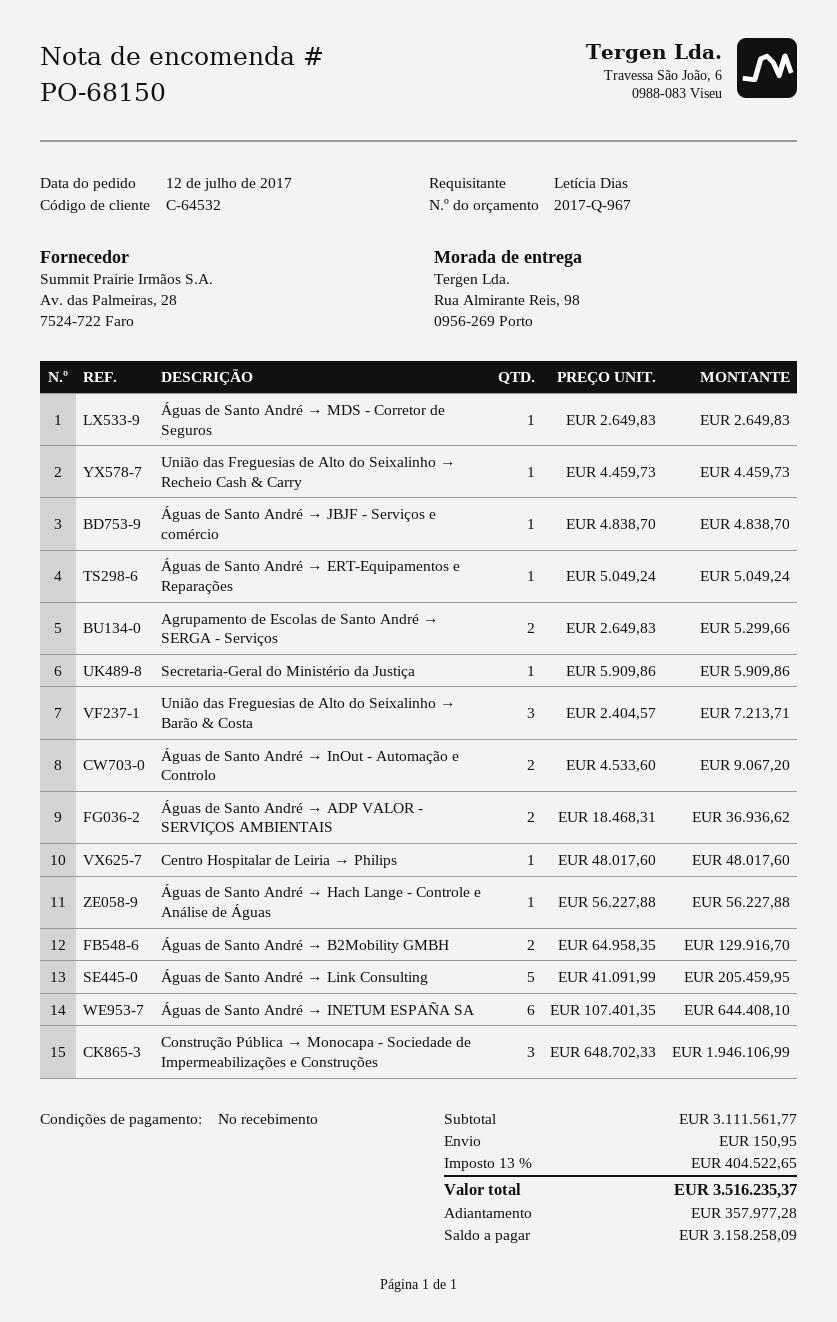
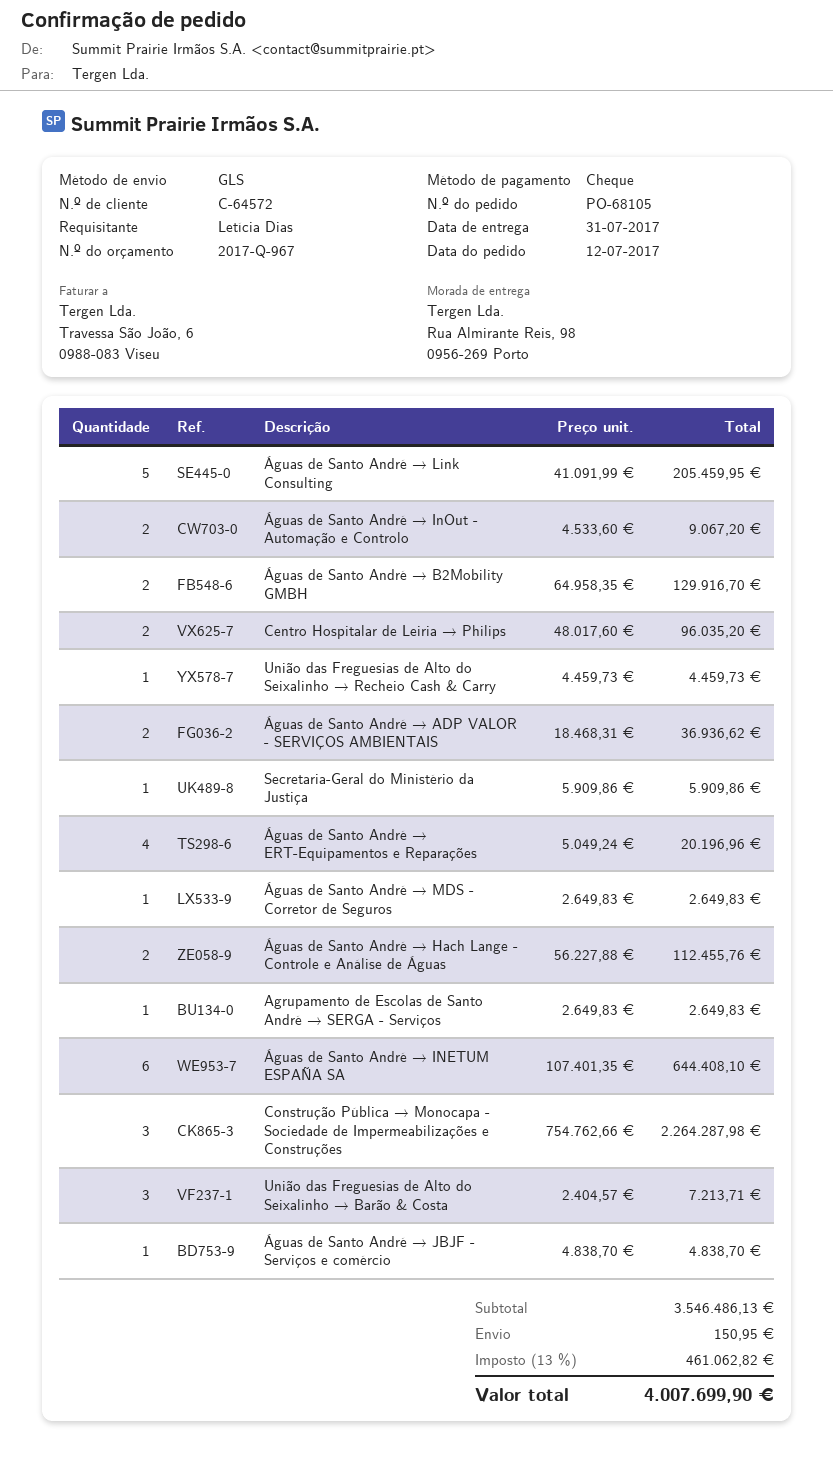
order number: PO-68150 -> PO-68105
customer number: C-64532 -> C-64572
Águas de Santo André → ERT-Equipamentos e Reparações: 1 x 5049.24 = 5049.24 -> 4 x 5049.24 = 20196.96
Agrupamento de Escolas de Santo André → SERGA - Serviços: 2 x 2649.83 = 5299.66 -> 1 x 2649.83 = 2649.83
Centro Hospitalar de Leiria → Philips: 1 x 48017.60 = 48017.60 -> 2 x 48017.60 = 96035.20
Águas de Santo André → Hach Lange - Controle e Análise de Águas: 1 x 56227.88 = 56227.88 -> 2 x 56227.88 = 112455.76
Construção Pública → Monocapa - Sociedade de Impermeabilizações e Construções: 3 x 648702.33 = 1946106.99 -> 3 x 754762.66 = 2264287.98
subtotal: 3111561.77 -> 3546486.13
tax: 13% = 404522.65 -> 13% = 461062.82
total: 3516235.37 -> 4007699.90

